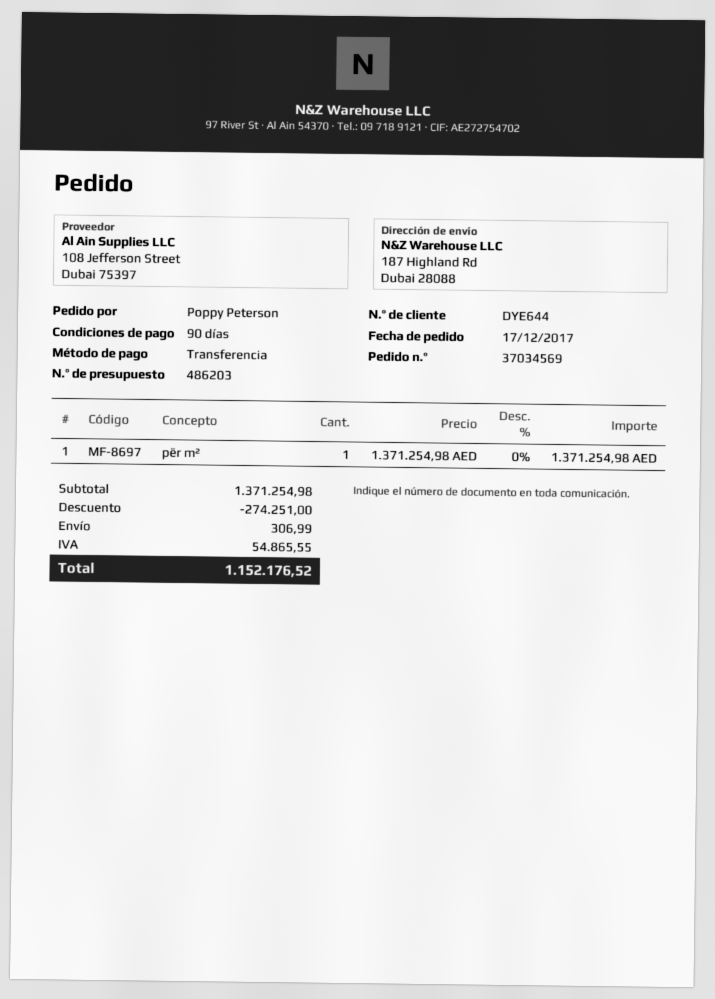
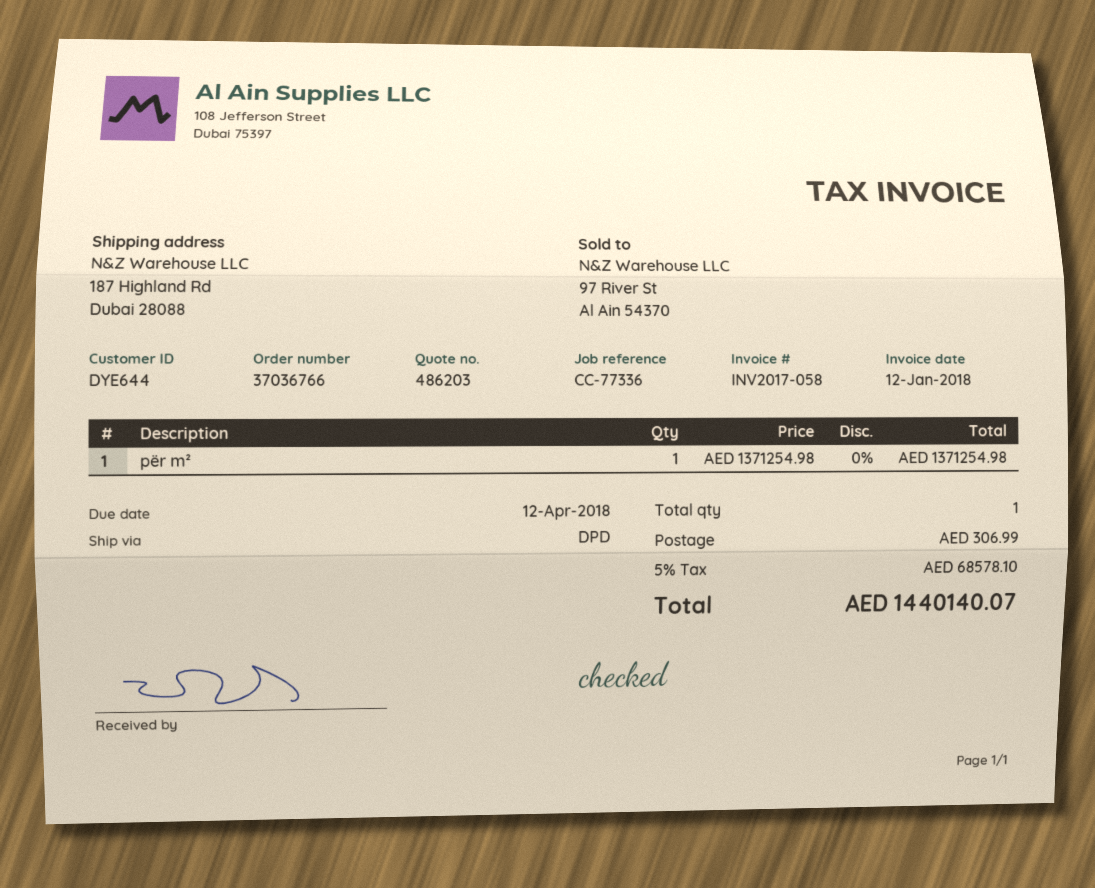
order number: 37034569 -> 37036766
discount: 274251.00 -> none
tax: 54865.55 -> 68578.10
total: 1152176.52 -> 1440140.07

